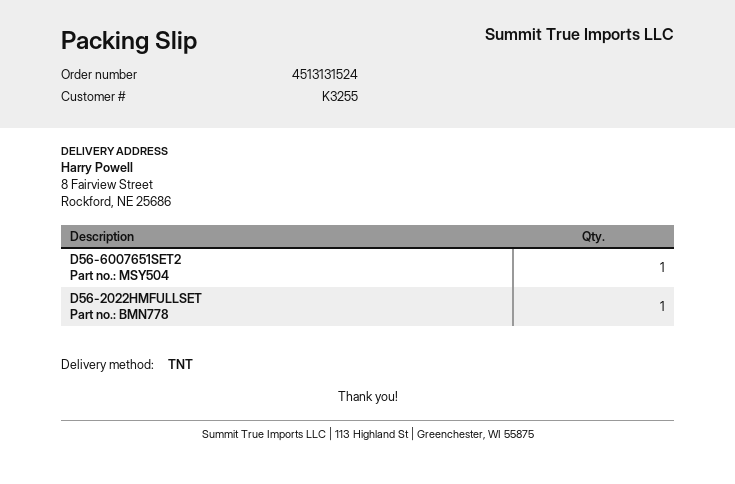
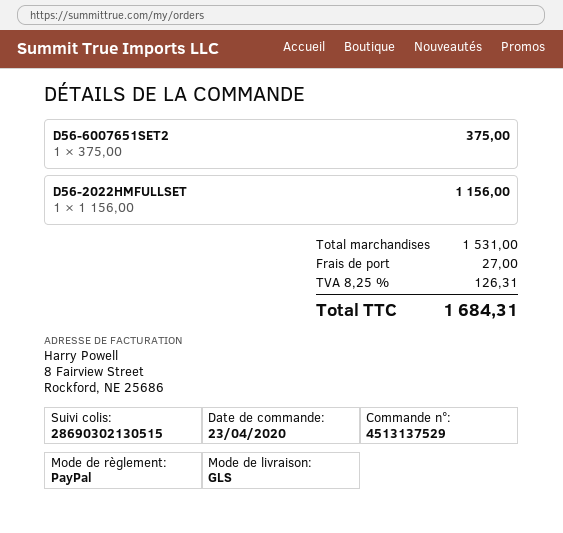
order number: 4513131524 -> 4513137529
shipping method: TNT -> GLS

